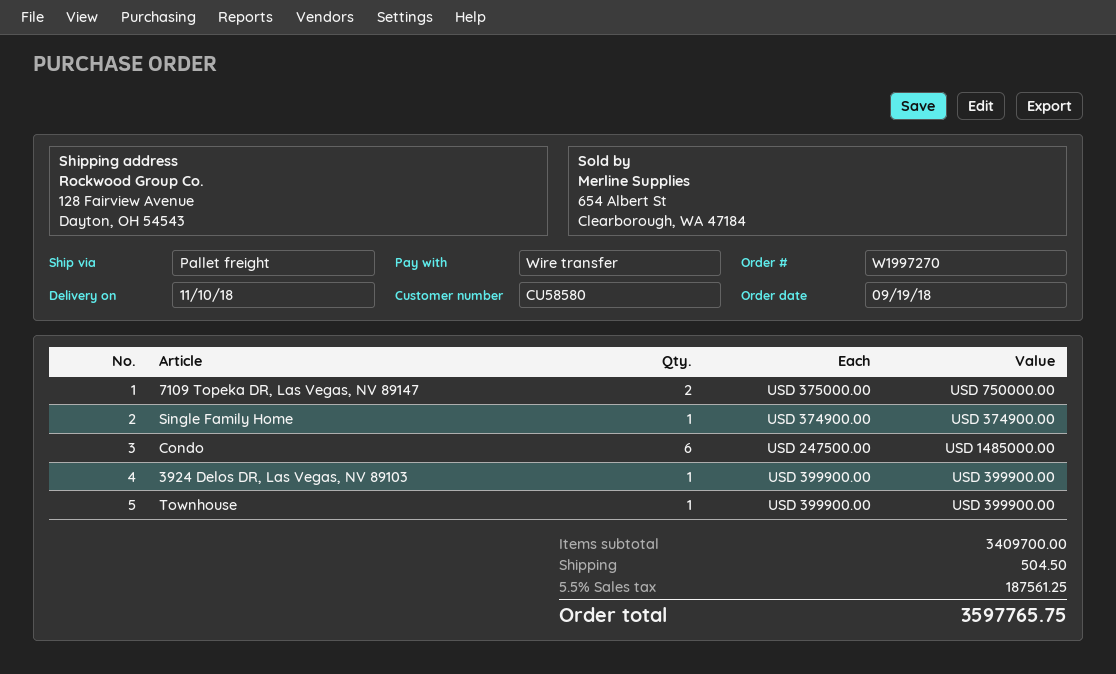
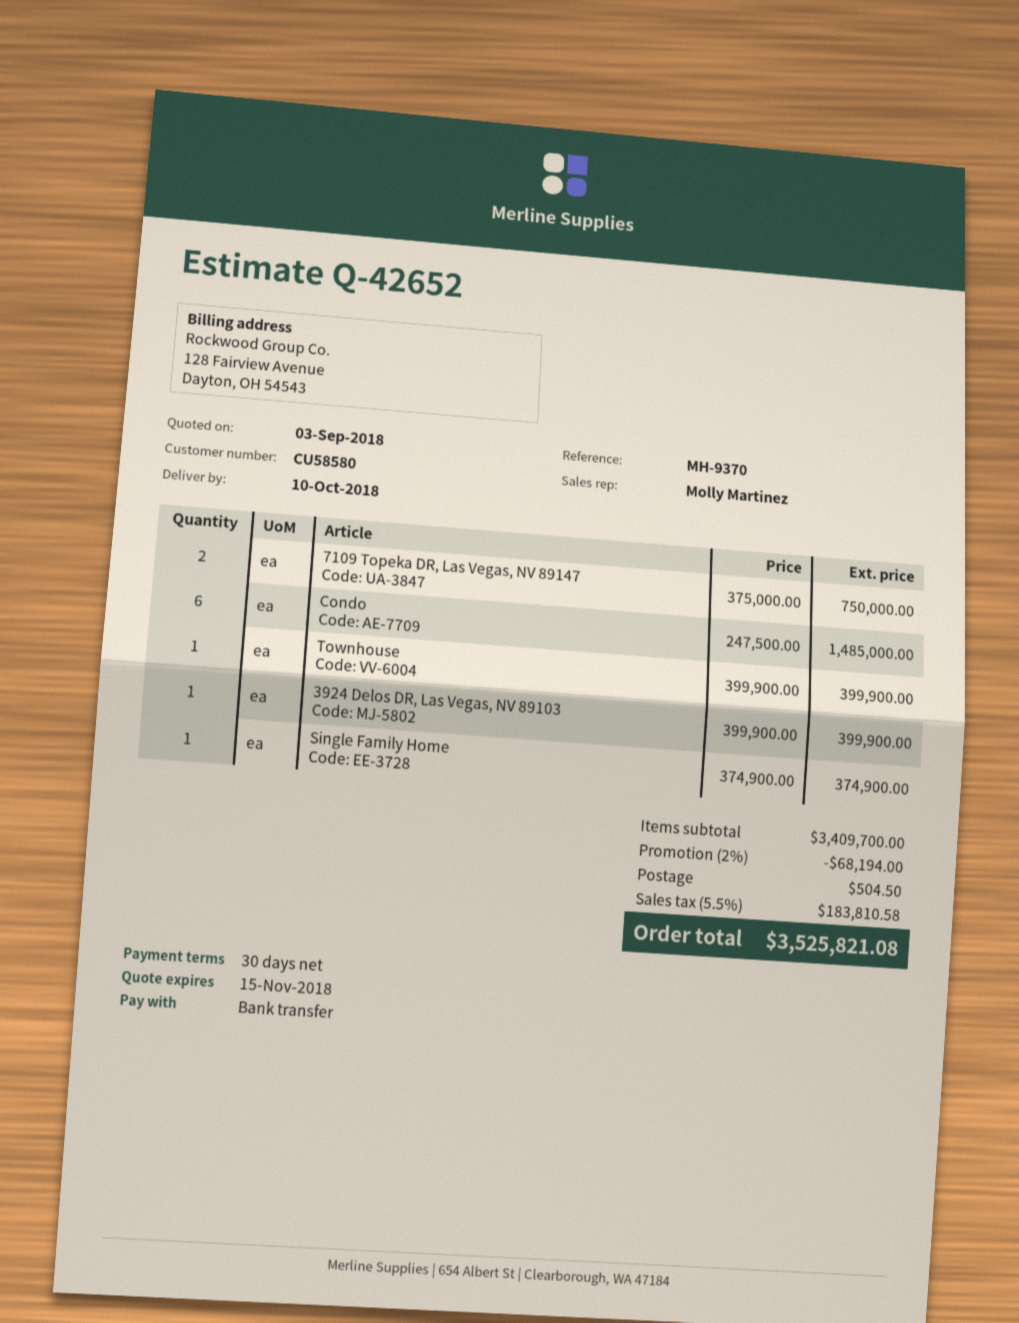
delivery date: 2018-11-10 -> 2018-10-10
discount: none -> 2% = 68194.00
tax: 5.5% = 187561.25 -> 5.5% = 183810.58
total: 3597765.75 -> 3525821.08

